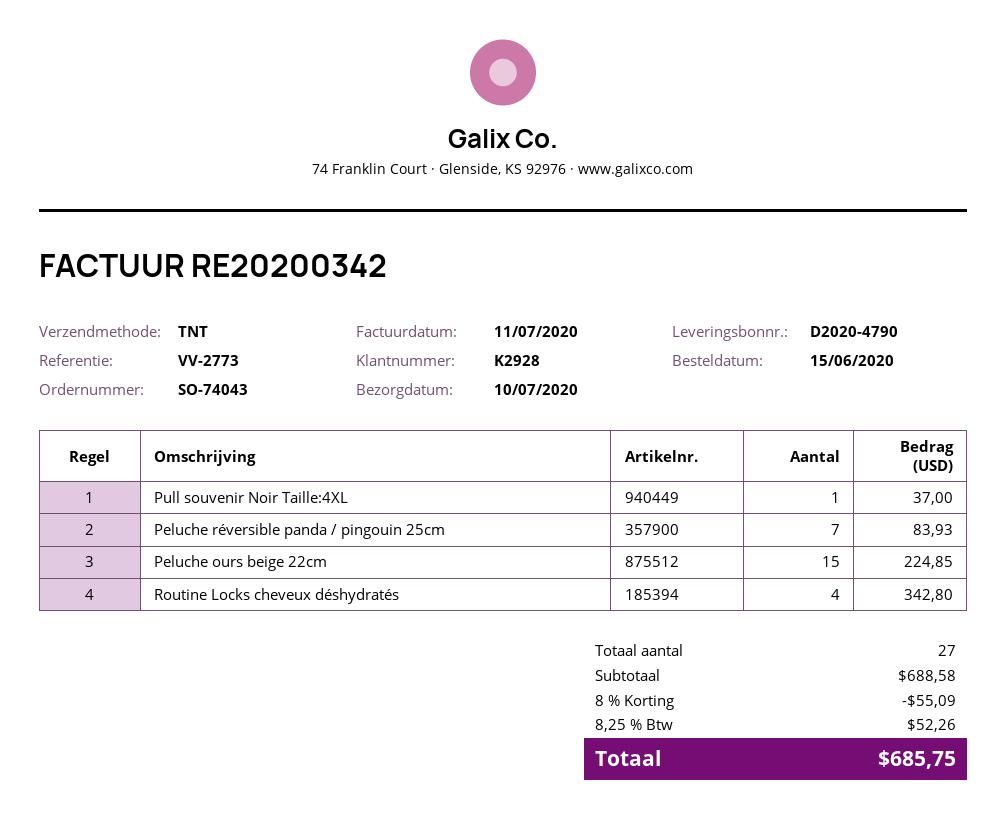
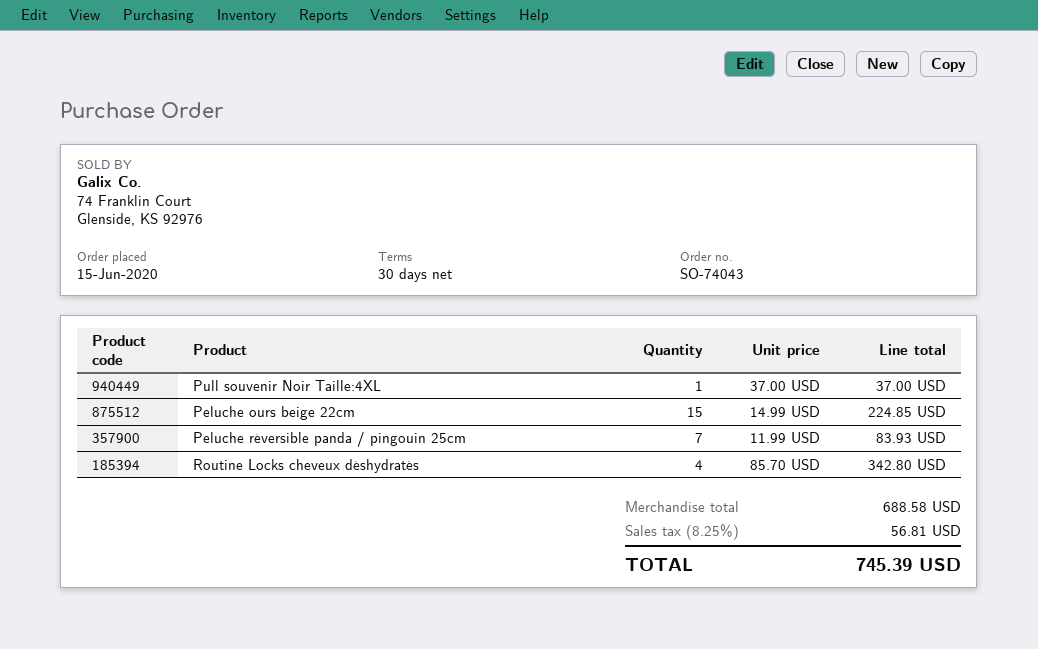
discount: 8% = 55.09 -> none
tax: 8.25% = 52.26 -> 8.25% = 56.81
total: 685.75 -> 745.39

